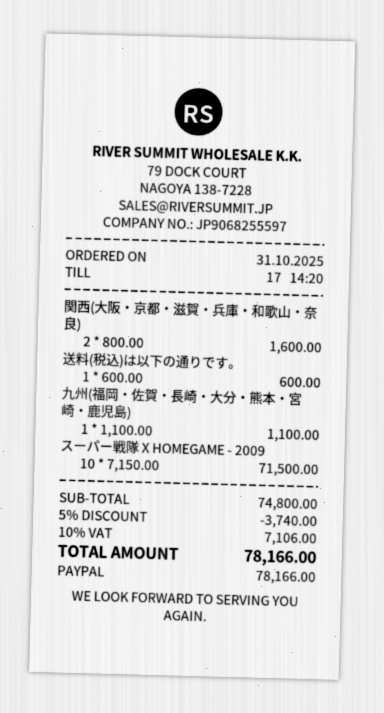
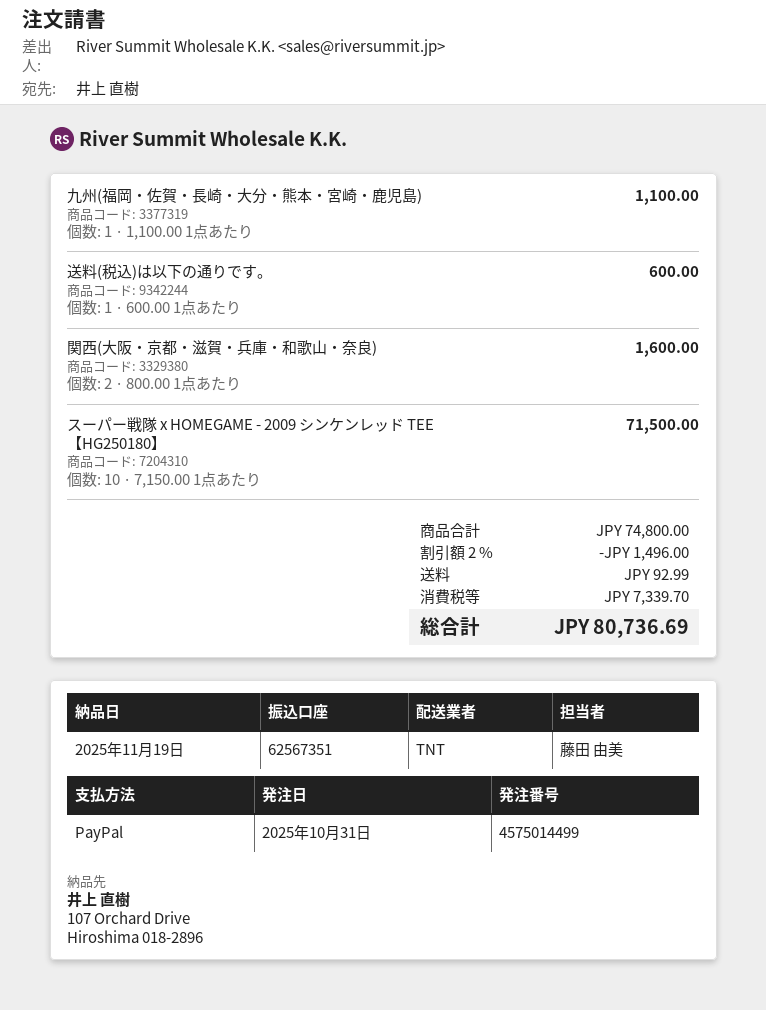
discount: 5% = 3740.00 -> 2% = 1496.00
shipping: none -> 92.99
tax: 7106.00 -> 7339.70
total: 78166.00 -> 80736.69

